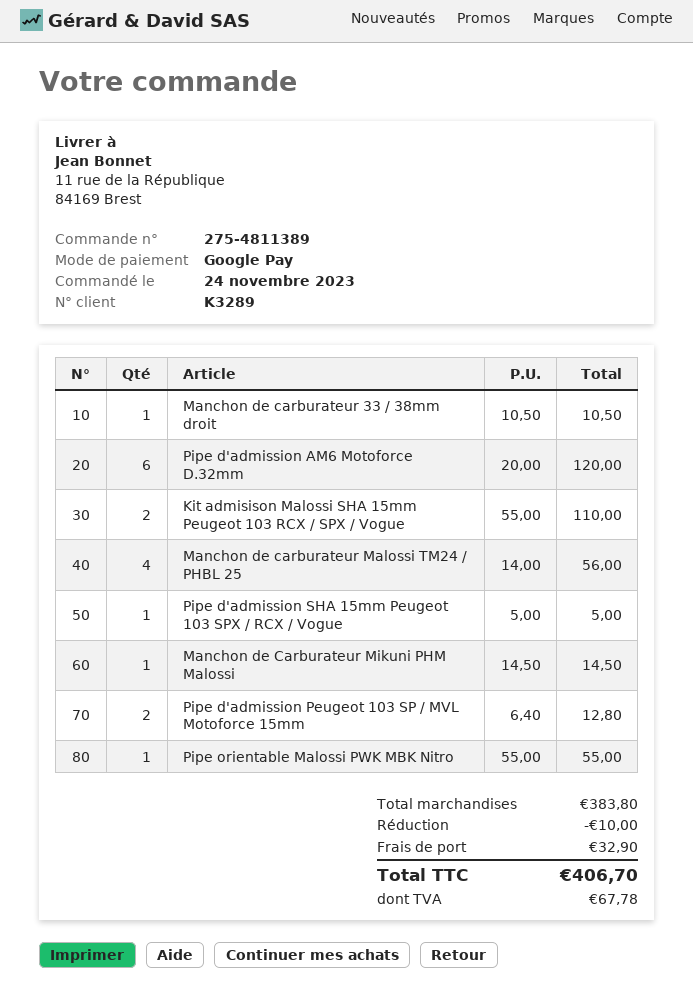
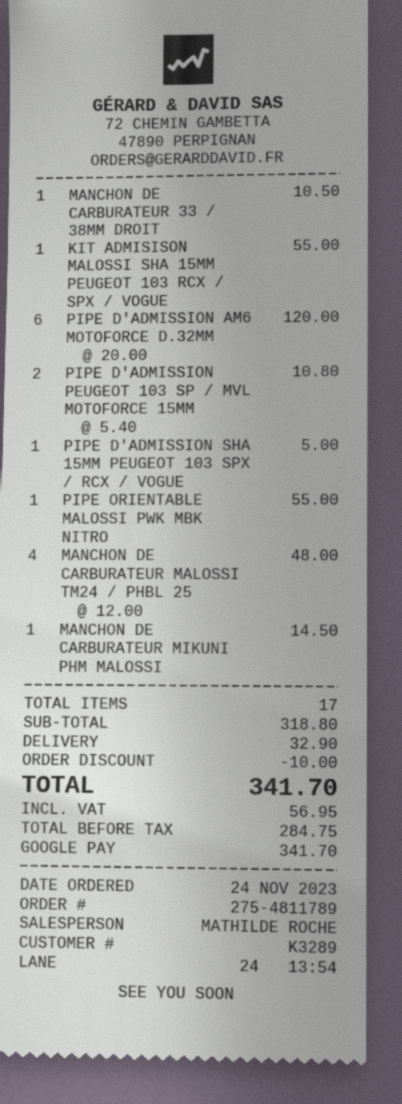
order number: 275-4811389 -> 275-4811789
Kit admisison Malossi SHA 15mm Peugeot 103 RCX / SPX / Vogue: 2 x 55.00 = 110.00 -> 1 x 55.00 = 55.00
Manchon de carburateur Malossi TM24 / PHBL 25: 4 x 14.00 = 56.00 -> 4 x 12.00 = 48.00
Pipe d'admission Peugeot 103 SP / MVL Motoforce 15mm: 2 x 6.40 = 12.80 -> 2 x 5.40 = 10.80
subtotal: 383.80 -> 318.80
tax: 67.78 -> 56.95
total: 406.70 -> 341.70

